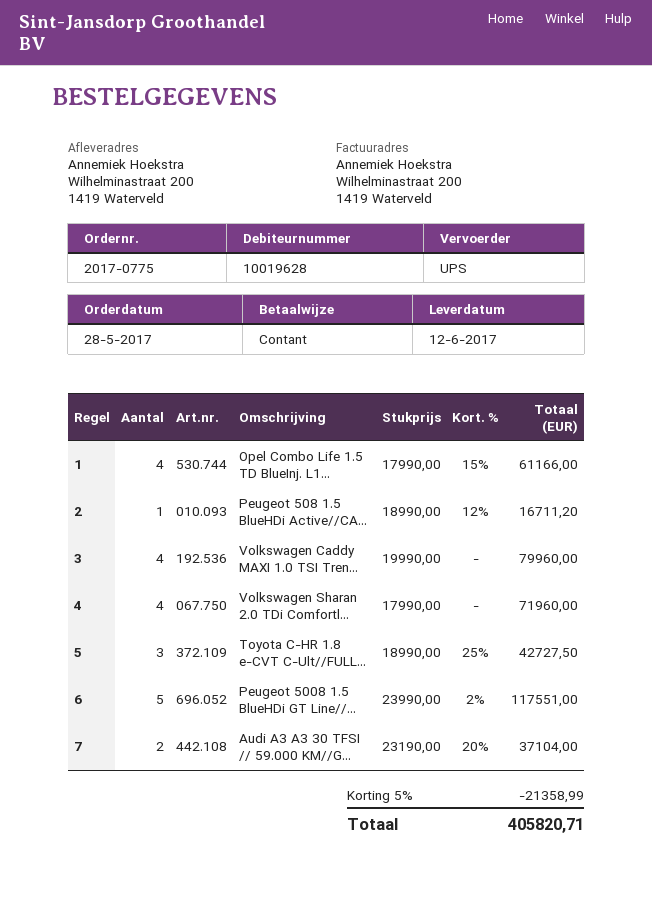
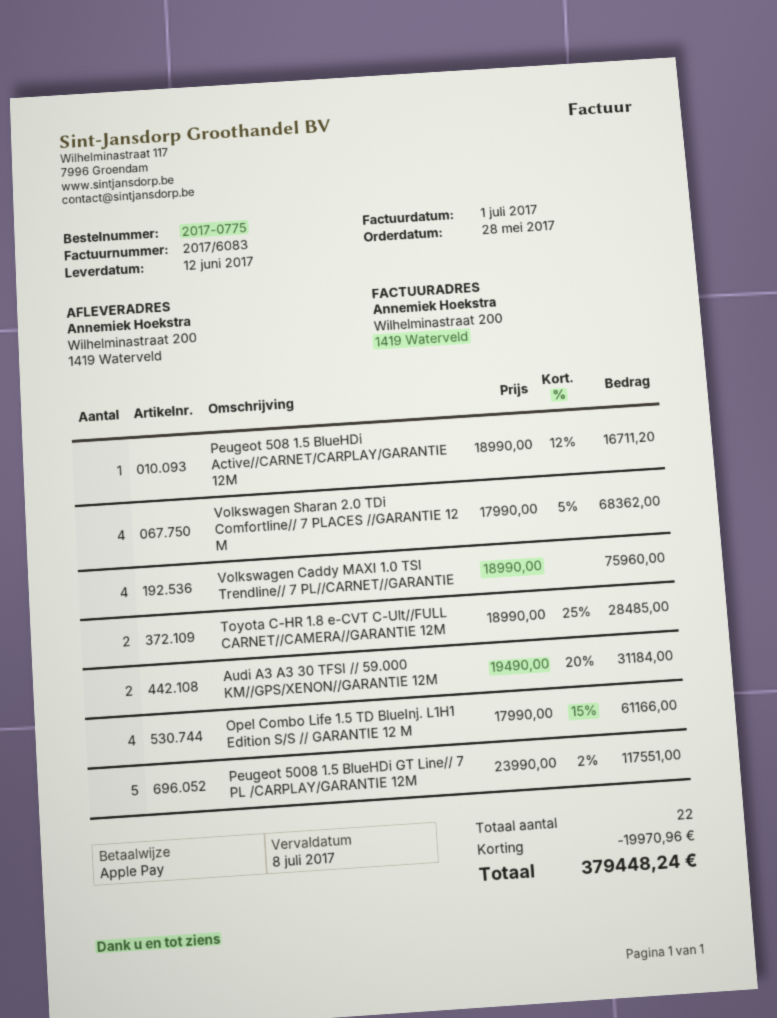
payment method: cash -> Apple Pay
Volkswagen Caddy MAXI 1.0 TSI Tren...: 4 x 19990.00 = 79960.00 -> 4 x 18990.00 = 75960.00
Volkswagen Sharan 2.0 TDi Comfortl...: 4 x 17990.00 = 71960.00 -> 4 x 17990.00 - 5% = 68362.00
Toyota C-HR 1.8 e-CVT C-Ult//FULL...: 3 x 18990.00 - 25% = 42727.50 -> 2 x 18990.00 - 25% = 28485.00
Audi A3 A3 30 TFSI // 59.000 KM//G...: 2 x 23190.00 - 20% = 37104.00 -> 2 x 19490.00 - 20% = 31184.00
discount: 21358.99 -> 19970.96
total: 405820.71 -> 379448.24

